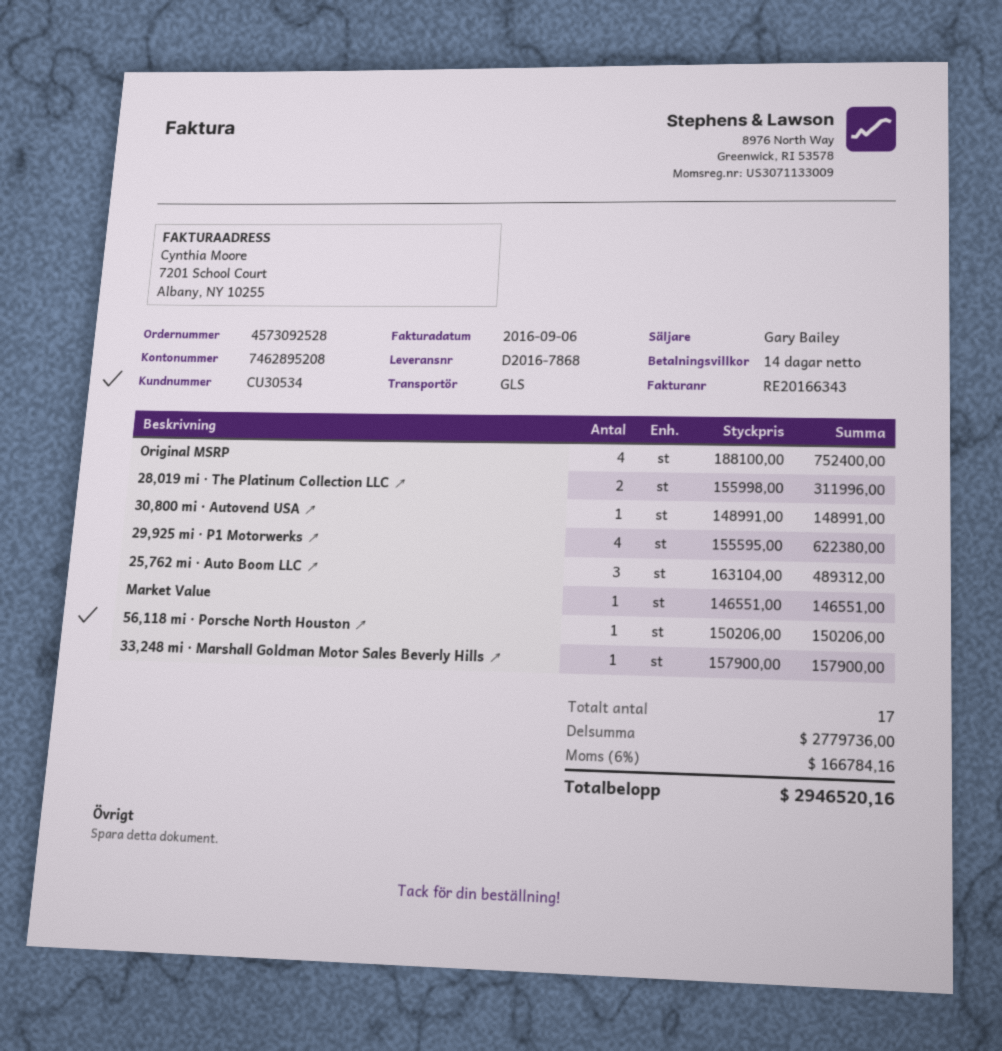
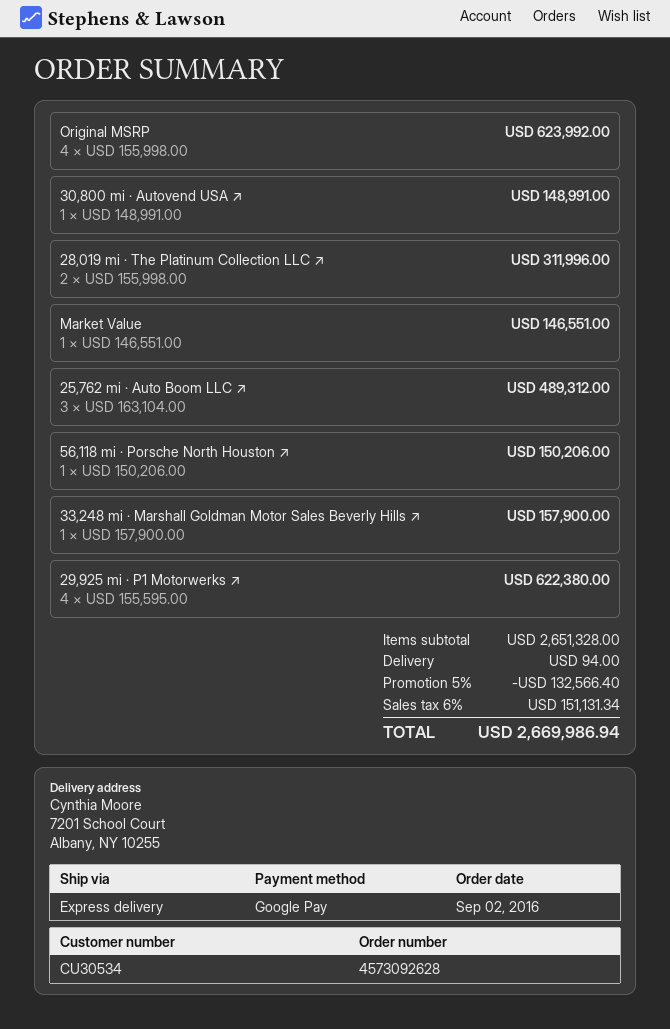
order number: 4573092528 -> 4573092628
shipping method: GLS -> express
Original MSRP: 4 x 188100.00 = 752400.00 -> 4 x 155998.00 = 623992.00
subtotal: 2779736.00 -> 2651328.00
discount: none -> 5% = 132566.40
shipping: none -> 94.00
tax: 6% = 166784.16 -> 6% = 151131.34
total: 2946520.16 -> 2669986.94

